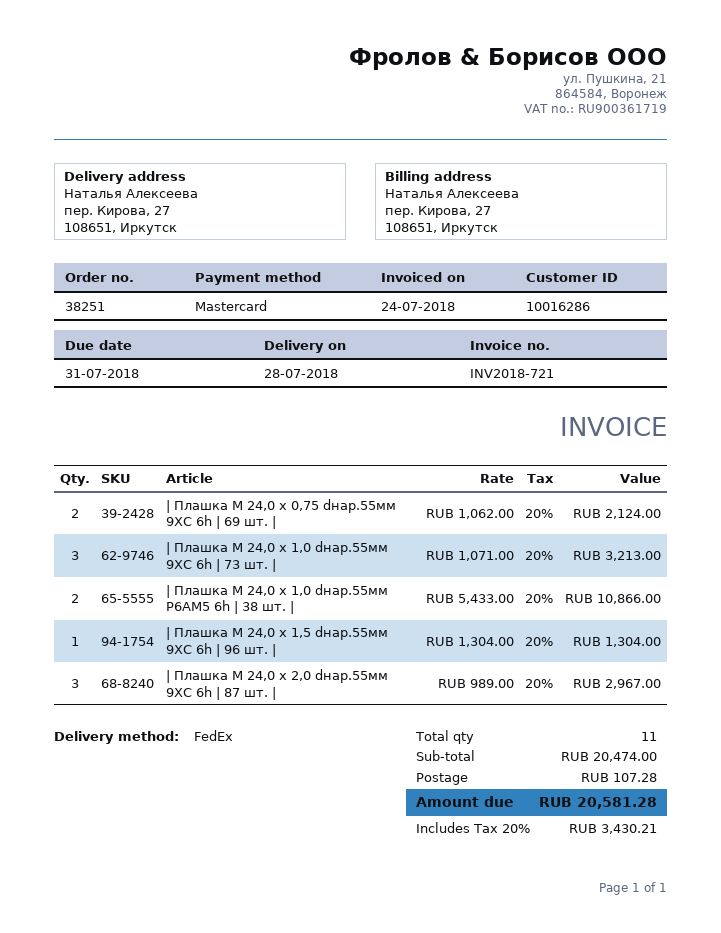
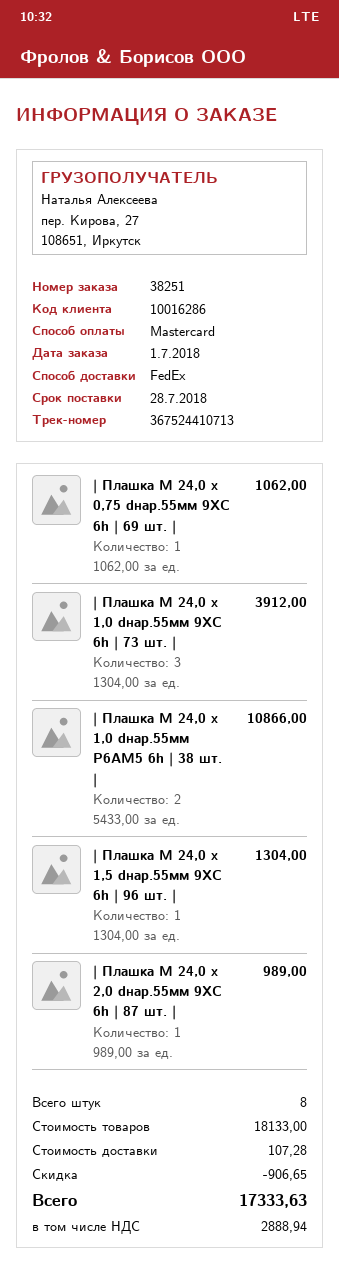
| Плашка М 24,0 х 0,75 dнар.55мм 9ХС 6h | 69 шт. |: 2 x 1062.00 = 2124.00 -> 1 x 1062.00 = 1062.00
| Плашка М 24,0 х 1,0 dнар.55мм 9ХС 6h | 73 шт. |: 3 x 1071.00 = 3213.00 -> 3 x 1304.00 = 3912.00
| Плашка М 24,0 х 2,0 dнар.55мм 9ХС 6h | 87 шт. |: 3 x 989.00 = 2967.00 -> 1 x 989.00 = 989.00
total quantity: 11 -> 8
subtotal: 20474.00 -> 18133.00
discount: none -> 906.65
tax: 3430.21 -> 2888.94
total: 20581.28 -> 17333.63

